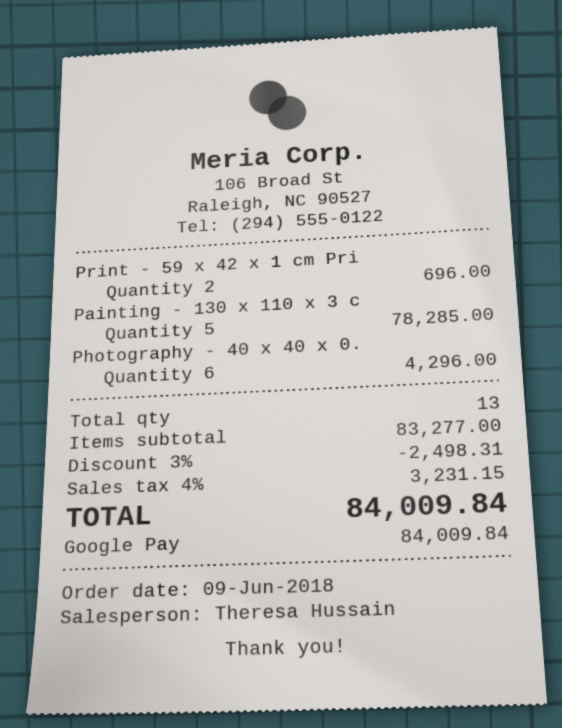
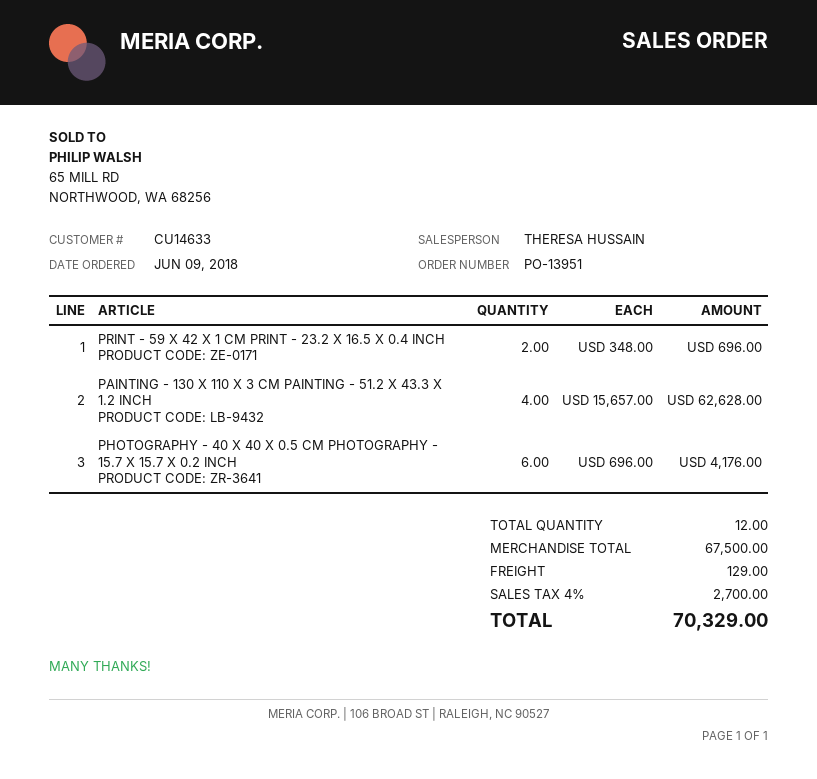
Painting - 130 x 110 x 3 c: 5 for 78285.00 -> 4 for 62628.00
Photography - 40 x 40 x 0.: 6 for 4296.00 -> 6 for 4176.00
total quantity: 13 -> 12
subtotal: 83277.00 -> 67500.00
discount: 3% = 2498.31 -> none
shipping: none -> 129.00
tax: 4% = 3231.15 -> 4% = 2700.00
total: 84009.84 -> 70329.00

